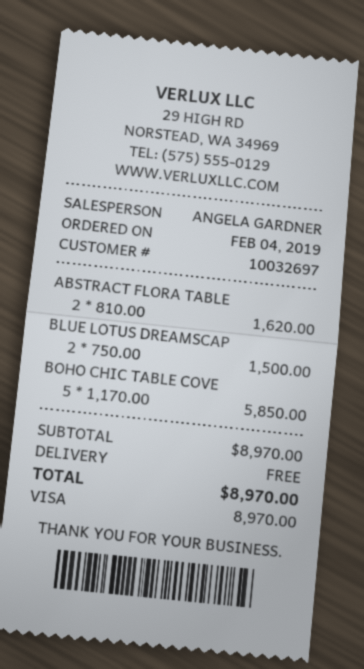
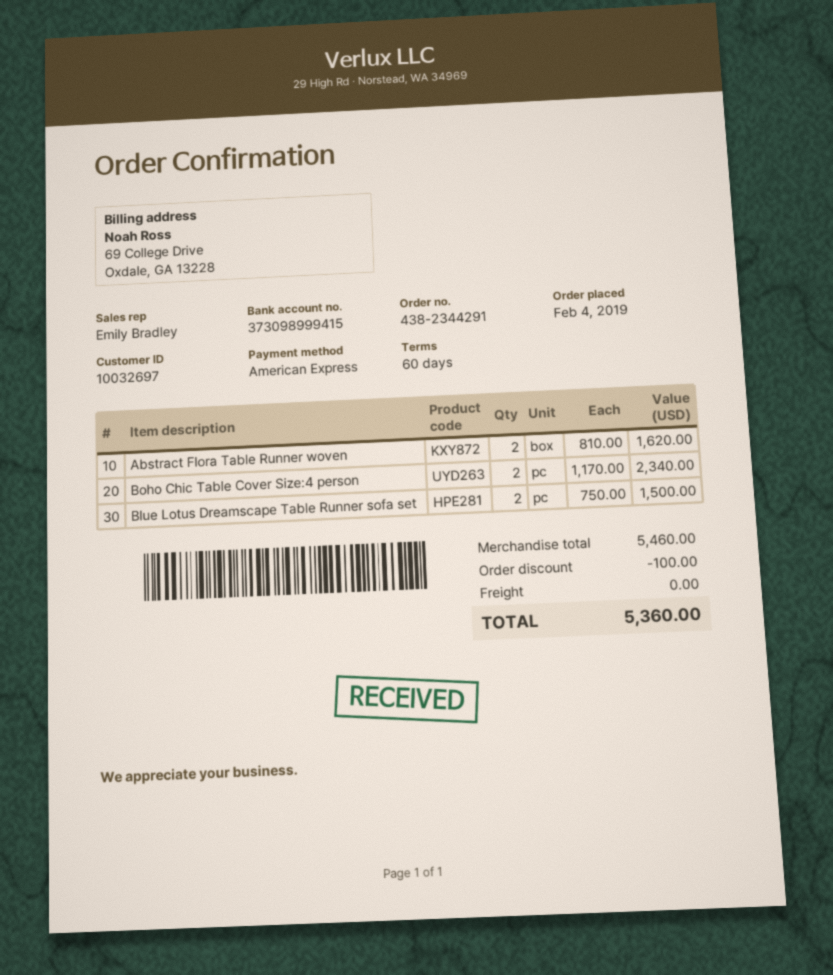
sales rep: ANGELA GARDNER -> Emily Bradley
payment method: Visa -> American Express
BOHO CHIC TABLE COVE: 5 x 1170.00 = 5850.00 -> 2 x 1170.00 = 2340.00
subtotal: 8970.00 -> 5460.00
discount: none -> 100.00
total: 8970.00 -> 5360.00

